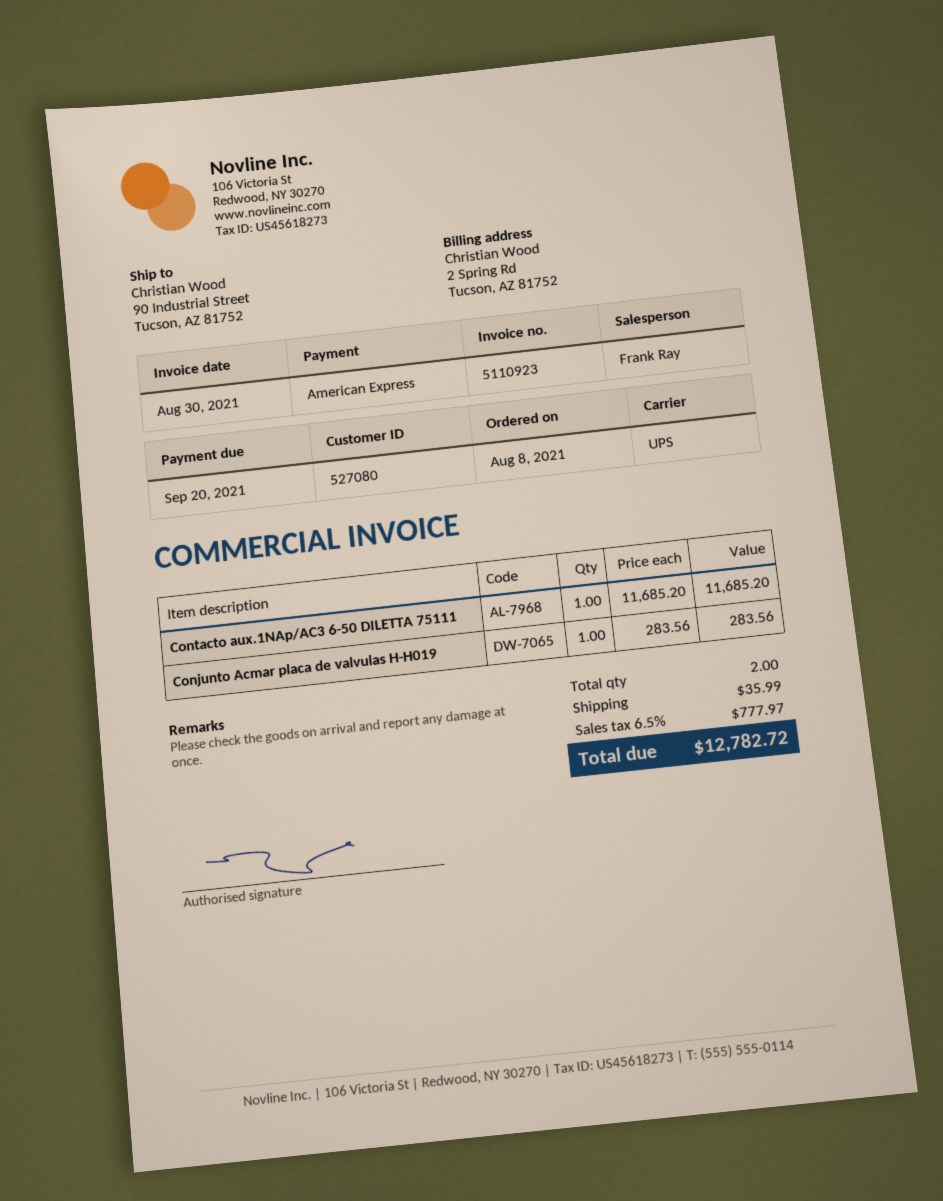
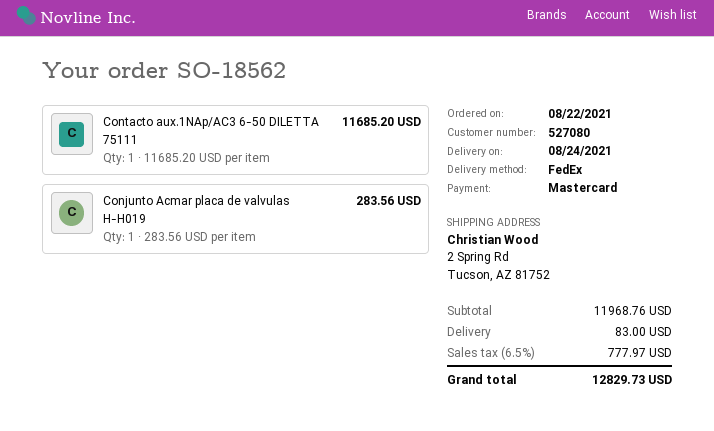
order date: 2021-08-08 -> 2021-08-22
payment method: American Express -> Mastercard
shipping method: UPS -> FedEx
ship to: 90 Industrial Street, Tucson, AZ 81752 -> 2 Spring Rd, Tucson, AZ 81752
shipping: 35.99 -> 83.00
total: 12782.72 -> 12829.73

